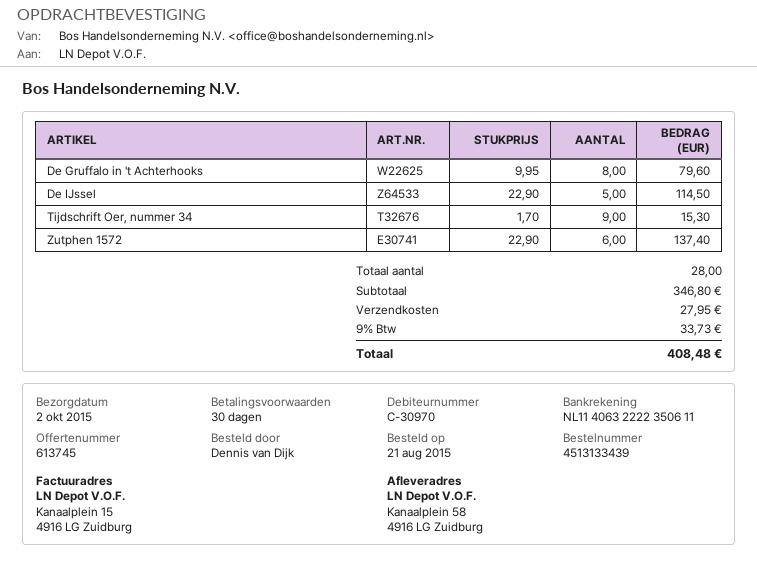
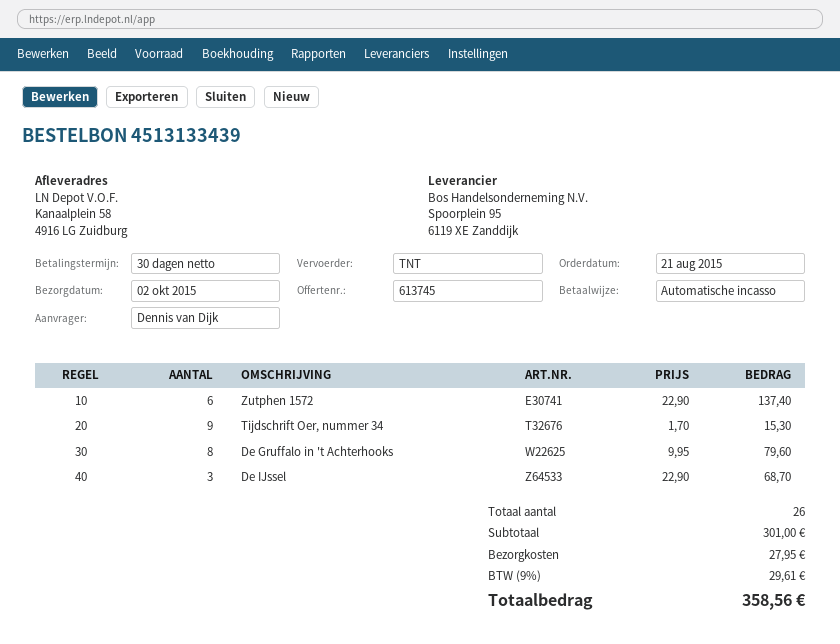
De IJssel: 5 x 22.90 = 114.50 -> 3 x 22.90 = 68.70
total quantity: 28 -> 26
subtotal: 346.80 -> 301.00
tax: 9% = 33.73 -> 9% = 29.61
total: 408.48 -> 358.56

